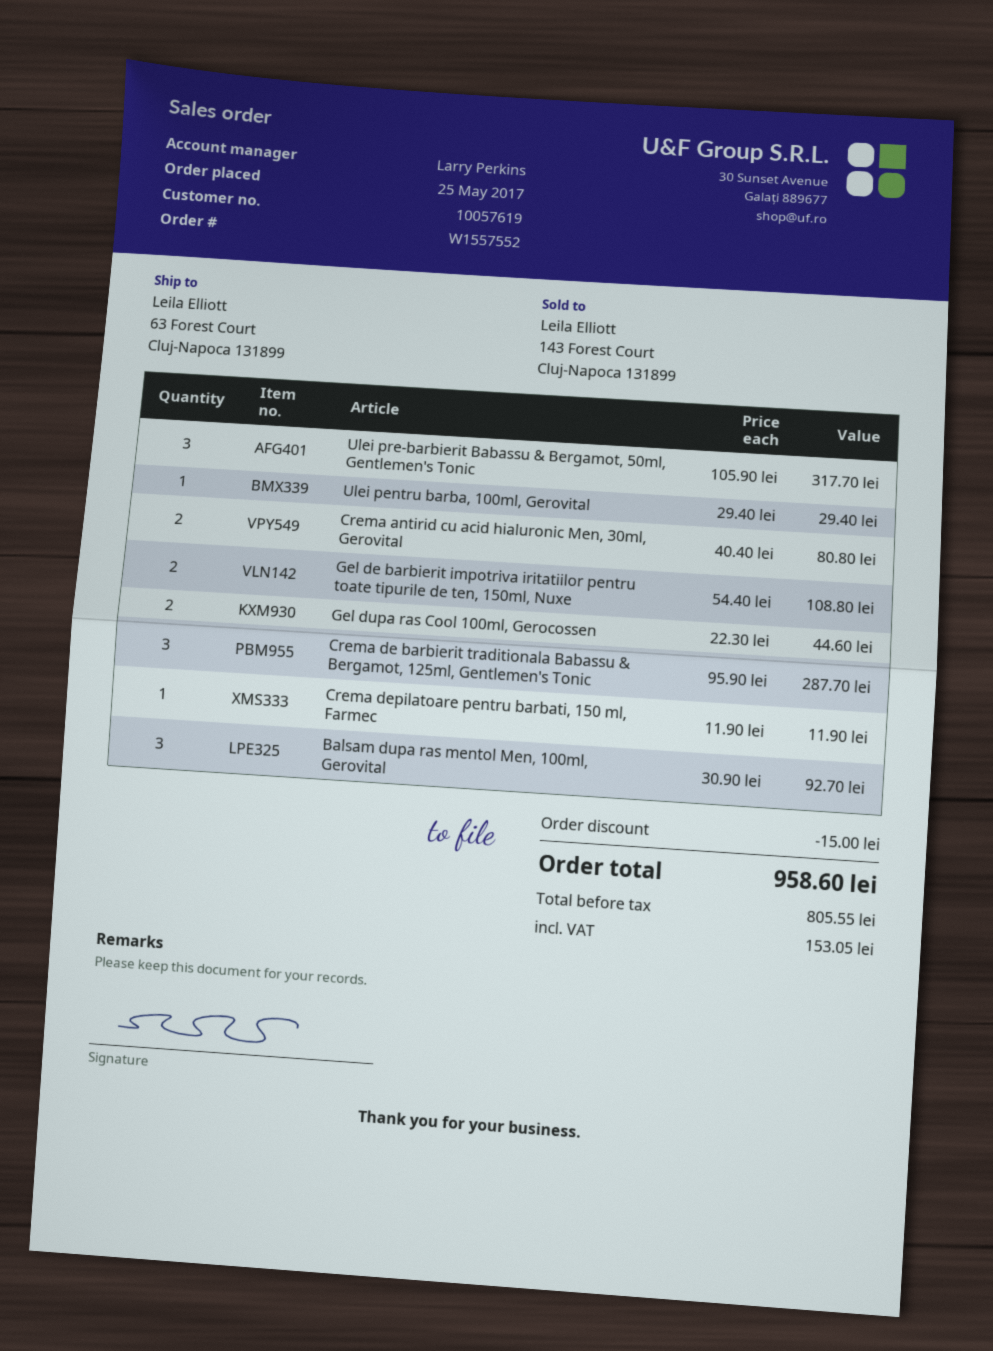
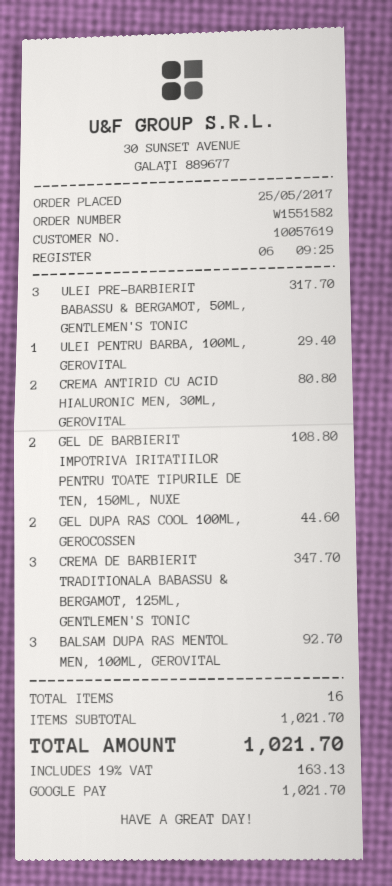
order number: W1557552 -> W1551582
Crema de barbierit traditionala Babassu & Bergamot, 125ml, Gentlemen's Tonic: 3 for 287.70 -> 3 for 347.70
Crema depilatoare pentru barbati, 150 ml, Farmec: 1 for 11.90 -> none
discount: 15.00 -> none
tax: 153.05 -> 163.13
total: 958.60 -> 1021.70

